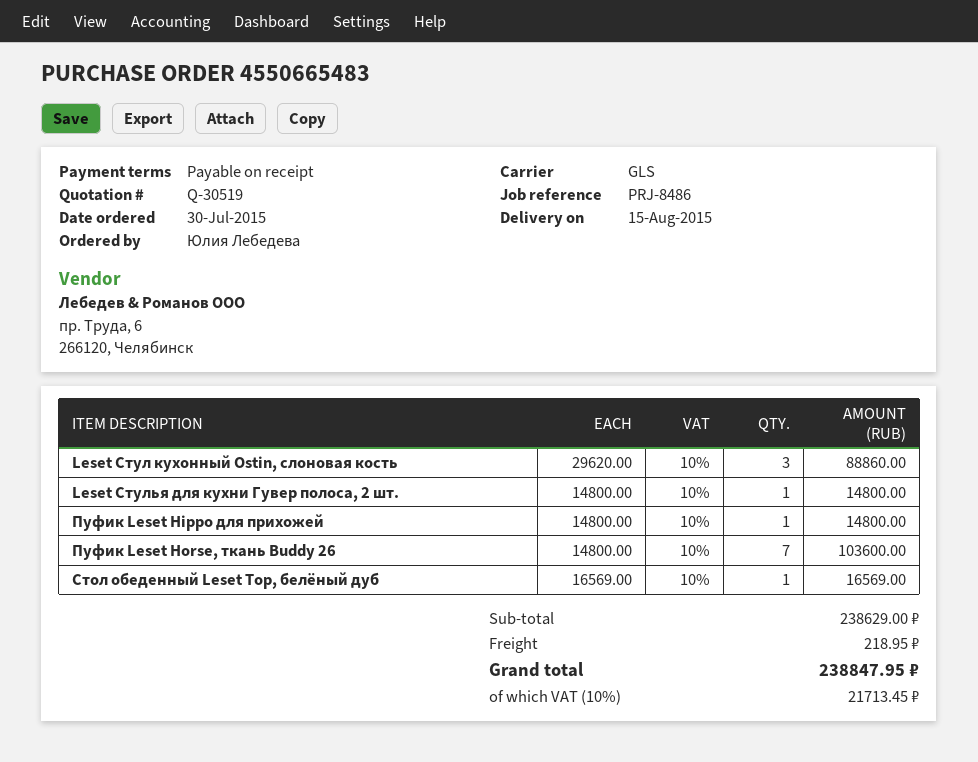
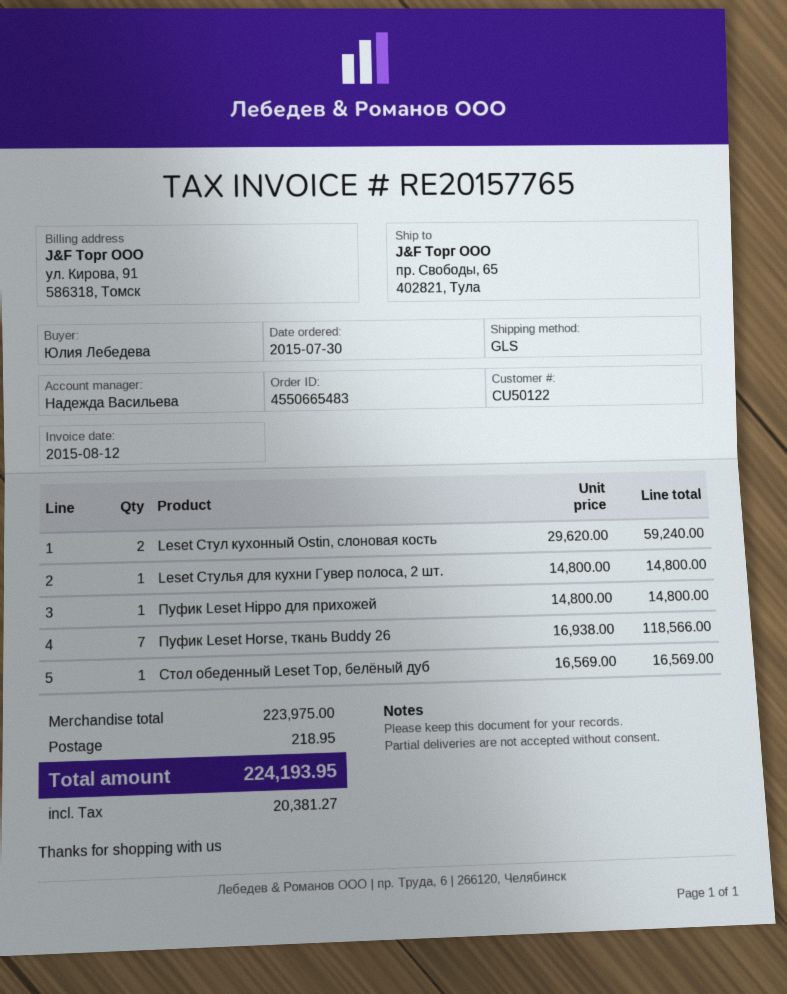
Leset Стул кухонный Ostin, слоновая кость: 3 x 29620.00 = 88860.00 -> 2 x 29620.00 = 59240.00
Пуфик Leset Horse, ткань Buddy 26: 7 x 14800.00 = 103600.00 -> 7 x 16938.00 = 118566.00
subtotal: 238629.00 -> 223975.00
tax: 21713.45 -> 20381.27
total: 238847.95 -> 224193.95

